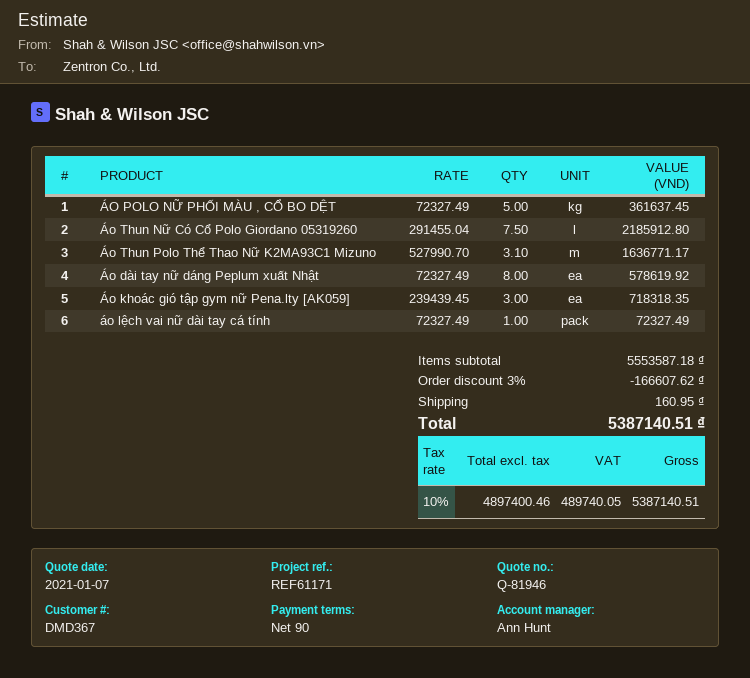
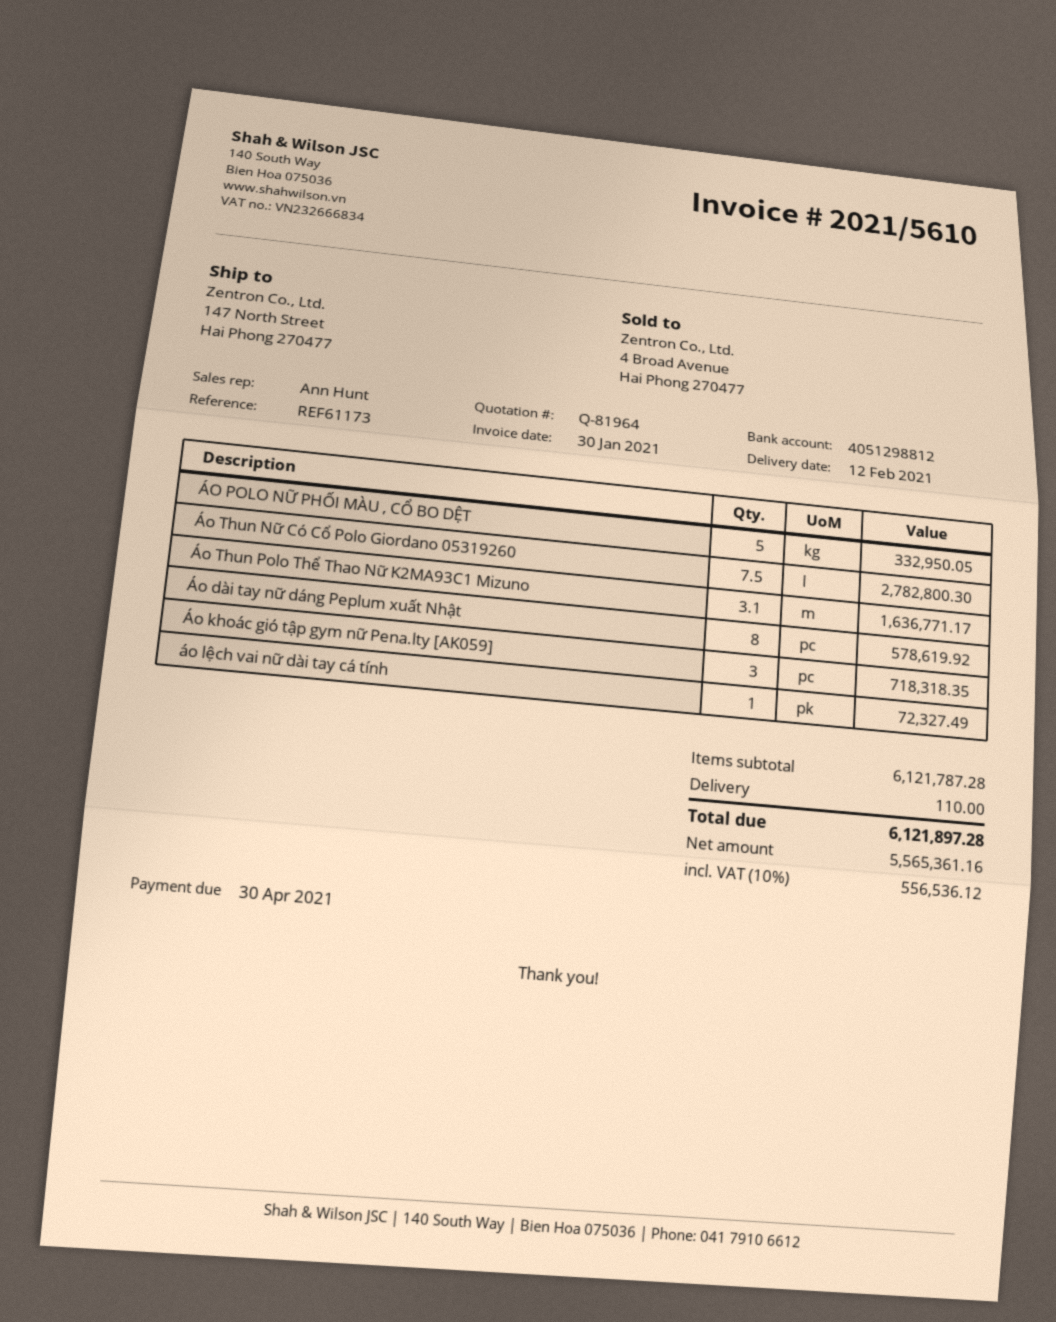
quote number: Q-81946 -> Q-81964
reference: REF61171 -> REF61173
ÁO POLO NỮ PHỐI MÀU , CỔ BO DỆT: 5 for 361637.45 -> 5 for 332950.05
Áo Thun Nữ Có Cổ Polo Giordano 05319260: 7.5 for 2185912.80 -> 7.5 for 2782800.30
subtotal: 5553587.18 -> 6121787.28
discount: 3% = 166607.62 -> none
shipping: 160.95 -> 110.00
net: 4897400.46 -> 5565361.16
tax: 10% = 489740.05 -> 10% = 556536.12
total: 5387140.51 -> 6121897.28

